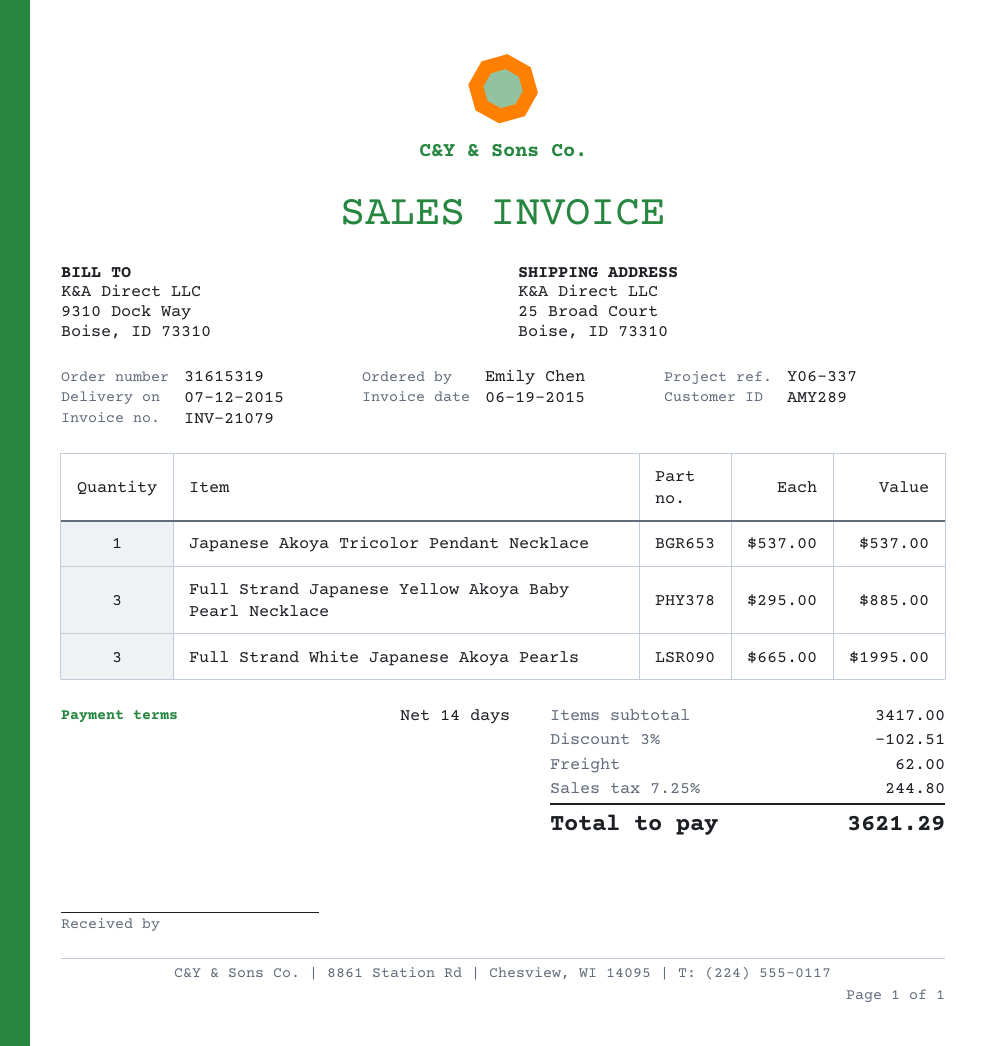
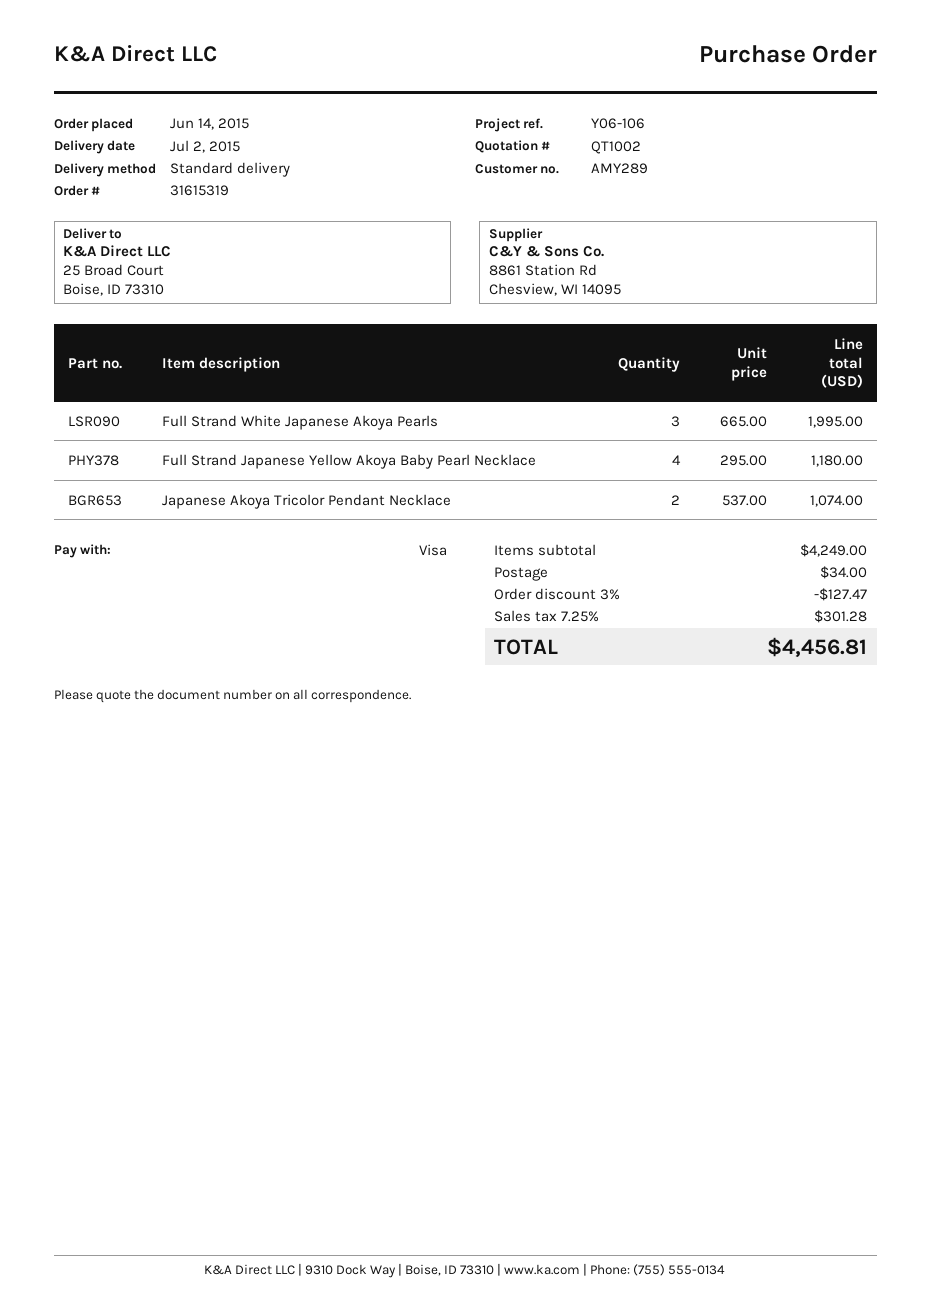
delivery date: 2015-07-12 -> 2015-07-02
reference: Y06-337 -> Y06-106
Japanese Akoya Tricolor Pendant Necklace: 1 x 537.00 = 537.00 -> 2 x 537.00 = 1074.00
Full Strand Japanese Yellow Akoya Baby Pearl Necklace: 3 x 295.00 = 885.00 -> 4 x 295.00 = 1180.00
subtotal: 3417.00 -> 4249.00
discount: 3% = 102.51 -> 3% = 127.47
shipping: 62.00 -> 34.00
tax: 7.25% = 244.80 -> 7.25% = 301.28
total: 3621.29 -> 4456.81

